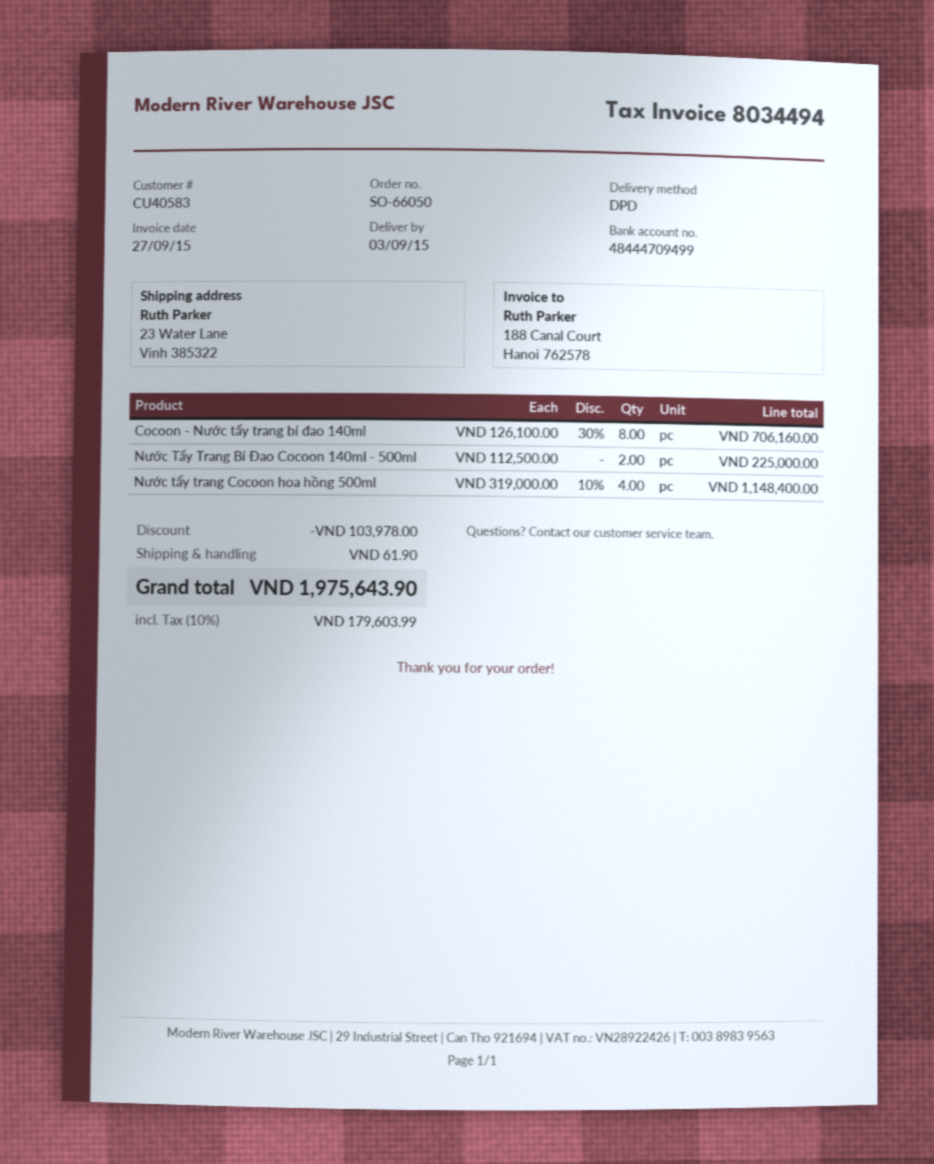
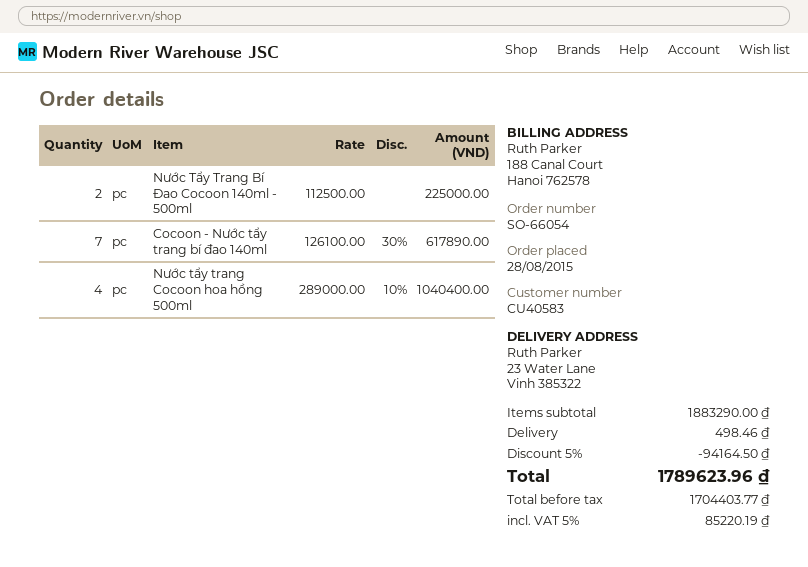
order number: SO-66050 -> SO-66054
Cocoon - Nước tẩy trang bí đao 140ml: 8 x 126100.00 - 30% = 706160.00 -> 7 x 126100.00 - 30% = 617890.00
Nước tẩy trang Cocoon hoa hồng 500ml: 4 x 319000.00 - 10% = 1148400.00 -> 4 x 289000.00 - 10% = 1040400.00
discount: 103978.00 -> 94164.50
shipping: 61.90 -> 498.46
tax: 10% = 179603.99 -> 5% = 85220.19
total: 1975643.90 -> 1789623.96

